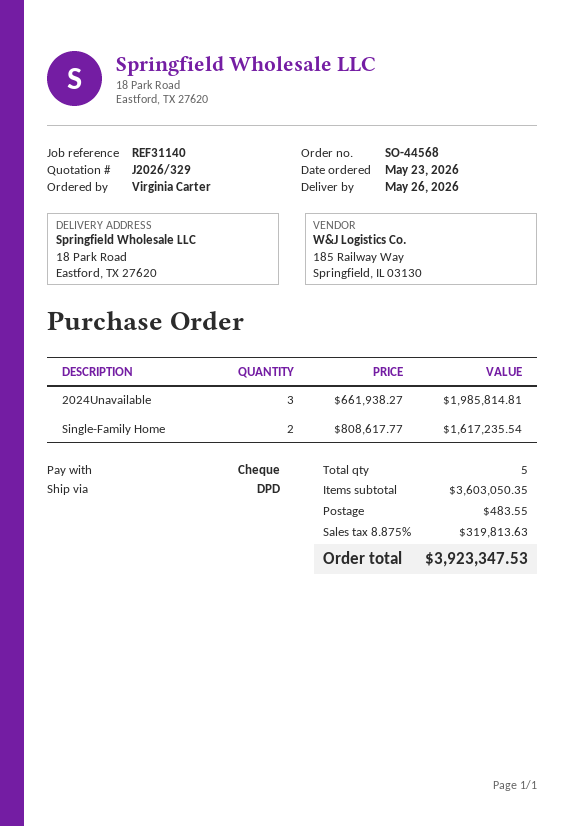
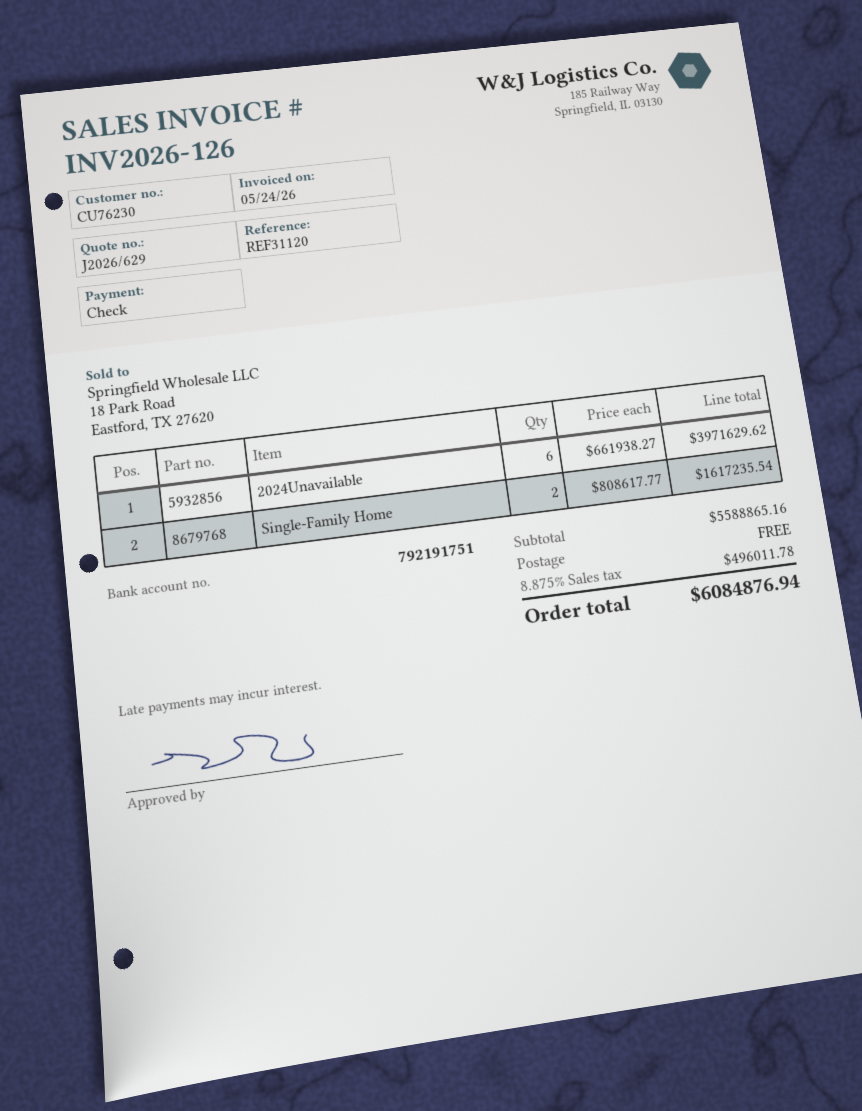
quote number: J2026/329 -> J2026/629
reference: REF31140 -> REF31120
2024Unavailable: 3 x 661938.27 = 1985814.81 -> 6 x 661938.27 = 3971629.62
subtotal: 3603050.35 -> 5588865.16
shipping: 483.55 -> 0.00
tax: 8.875% = 319813.63 -> 8.875% = 496011.78
total: 3923347.53 -> 6084876.94

